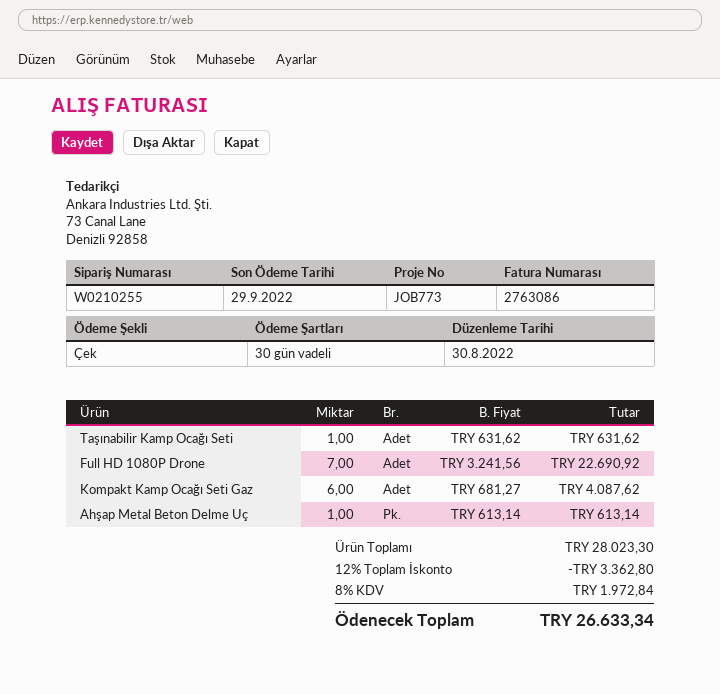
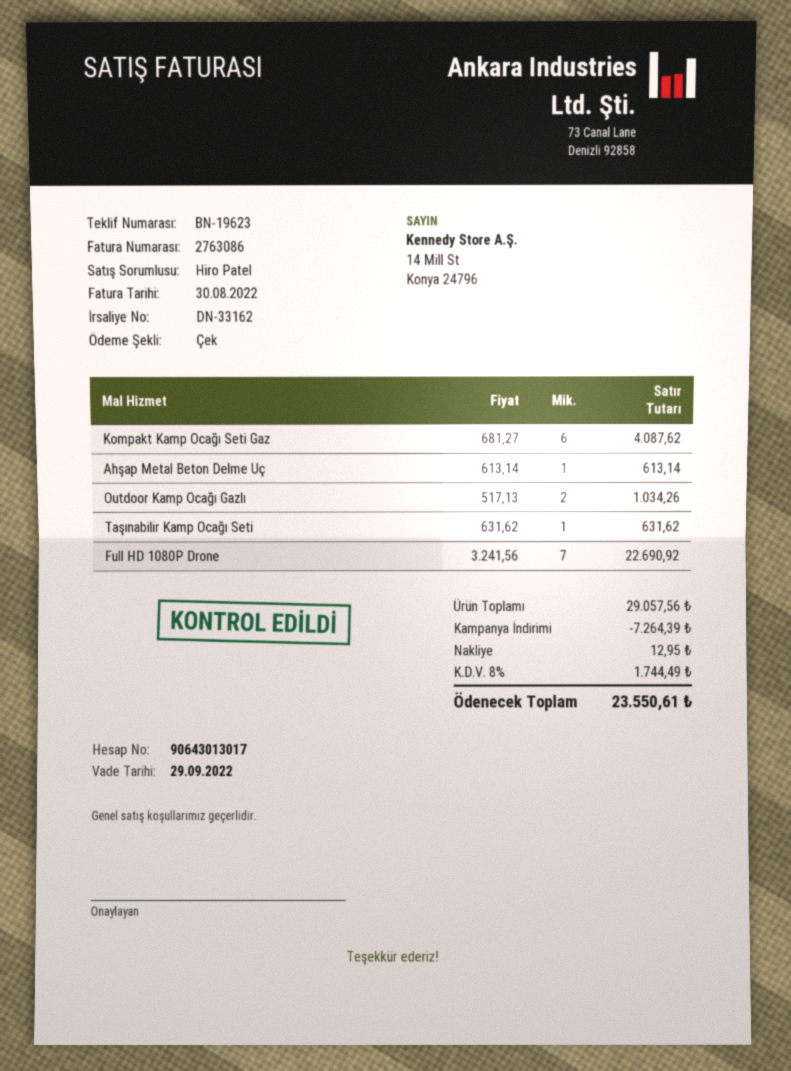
Outdoor Kamp Ocağı Gazlı: none -> 2 x 517.13 = 1034.26
subtotal: 28023.30 -> 29057.56
discount: 3362.80 -> 7264.39
shipping: none -> 12.95
tax: 8% = 1972.84 -> 8% = 1744.49
total: 26633.34 -> 23550.61

